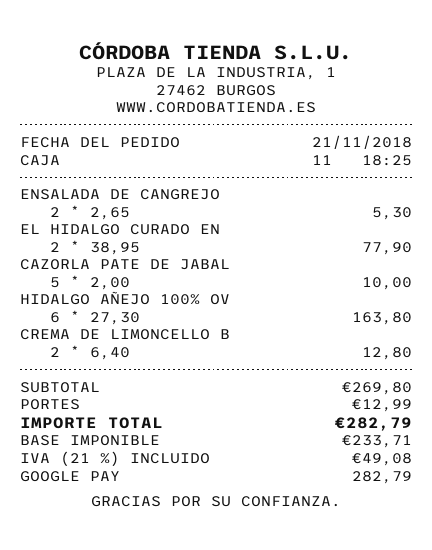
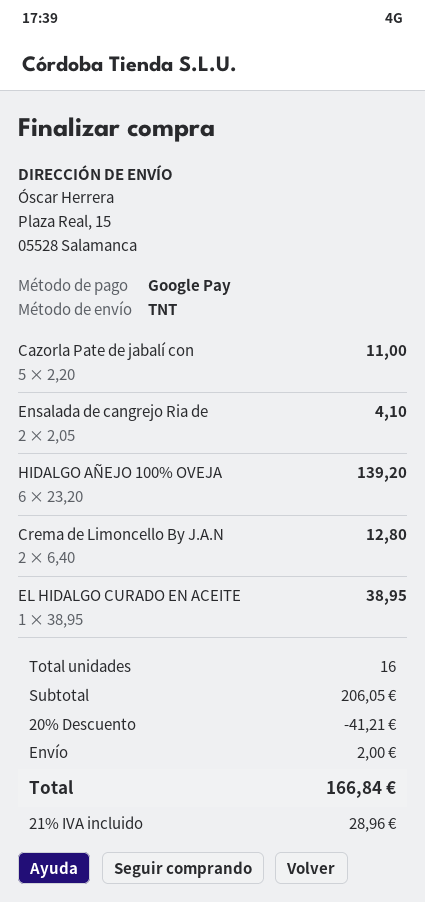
ENSALADA DE CANGREJO: 2 x 2.65 = 5.30 -> 2 x 2.05 = 4.10
EL HIDALGO CURADO EN: 2 x 38.95 = 77.90 -> 1 x 38.95 = 38.95
CAZORLA PATE DE JABAL: 5 x 2.00 = 10.00 -> 5 x 2.20 = 11.00
HIDALGO AÑEJO 100% OV: 6 x 27.30 = 163.80 -> 6 x 23.20 = 139.20
subtotal: 269.80 -> 206.05
discount: none -> 20% = 41.21
shipping: 12.99 -> 2.00
tax: 21% = 49.08 -> 21% = 28.96
total: 282.79 -> 166.84

